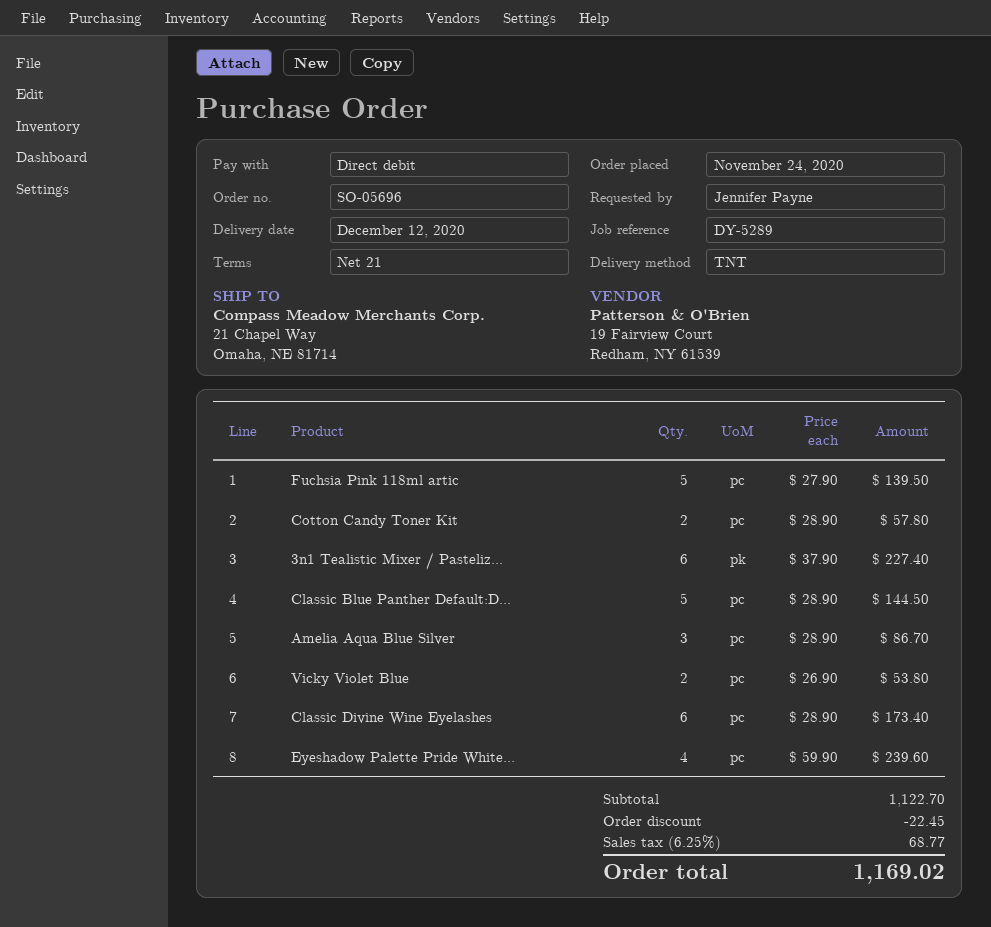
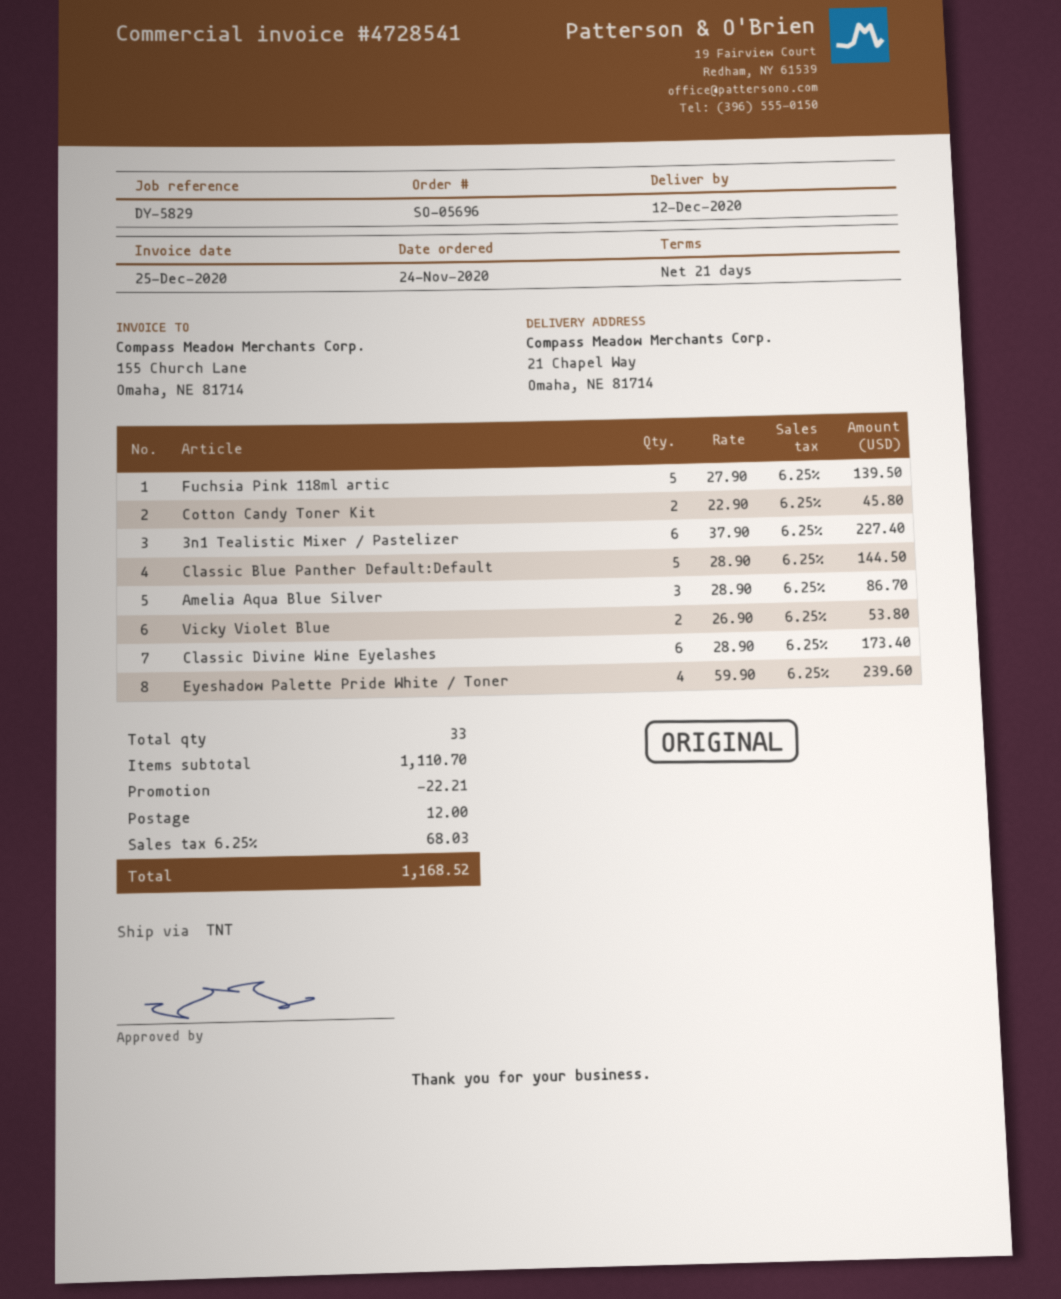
reference: DY-5289 -> DY-5829
Cotton Candy Toner Kit: 2 x 28.90 = 57.80 -> 2 x 22.90 = 45.80
subtotal: 1122.70 -> 1110.70
discount: 22.45 -> 22.21
shipping: none -> 12.00
tax: 6.25% = 68.77 -> 6.25% = 68.03
total: 1169.02 -> 1168.52

